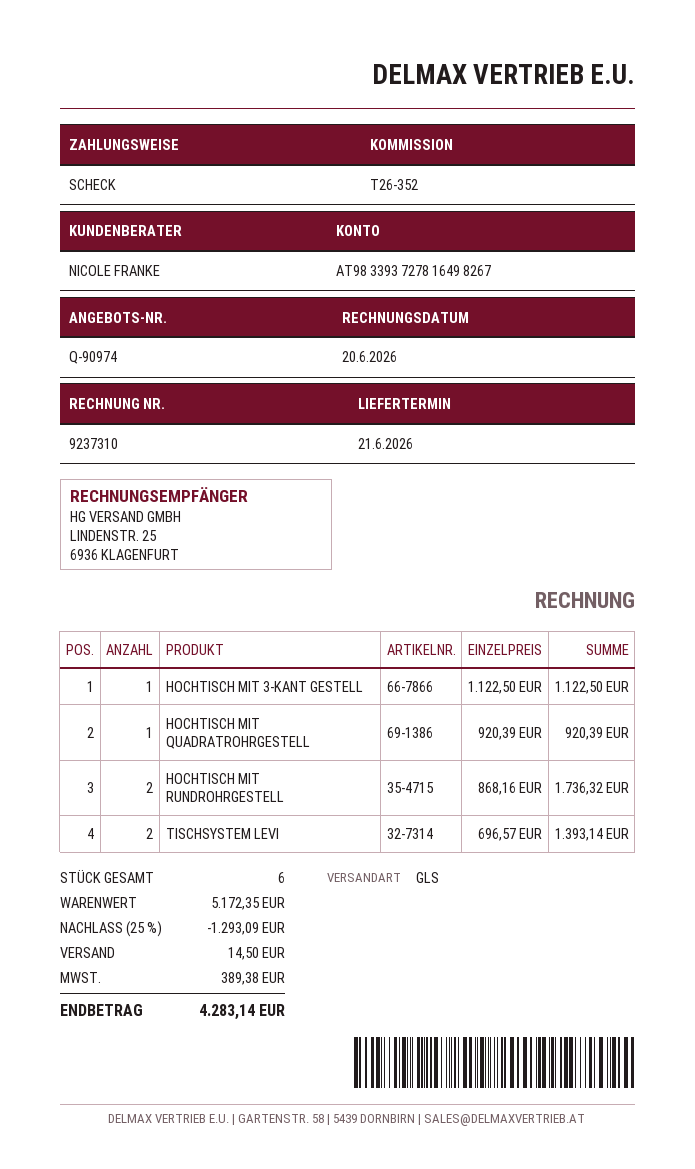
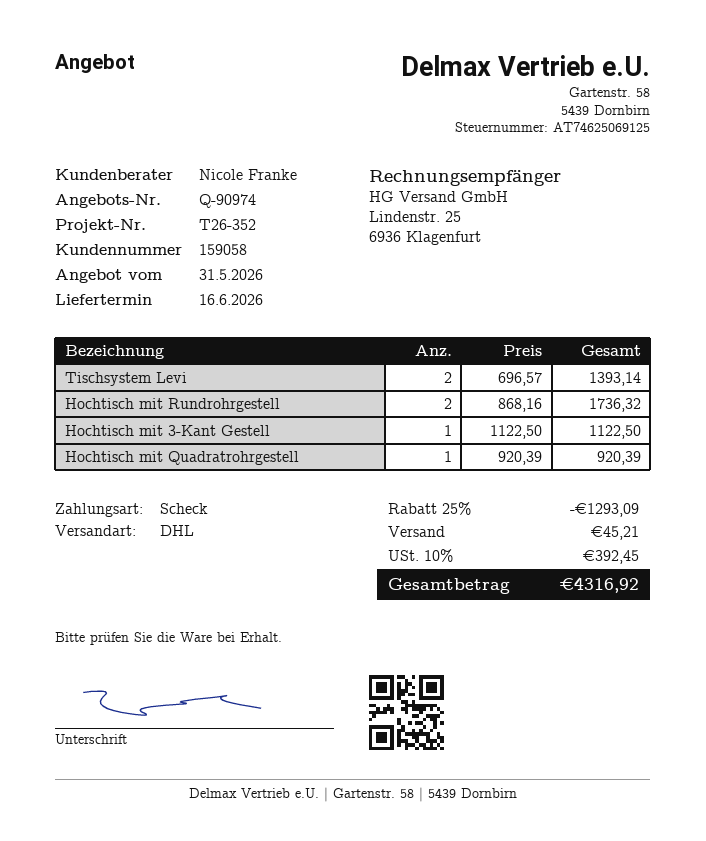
delivery date: 2026-06-21 -> 2026-06-16
shipping method: GLS -> DHL
shipping: 14.50 -> 45.21
tax: 389.38 -> 392.45
total: 4283.14 -> 4316.92

